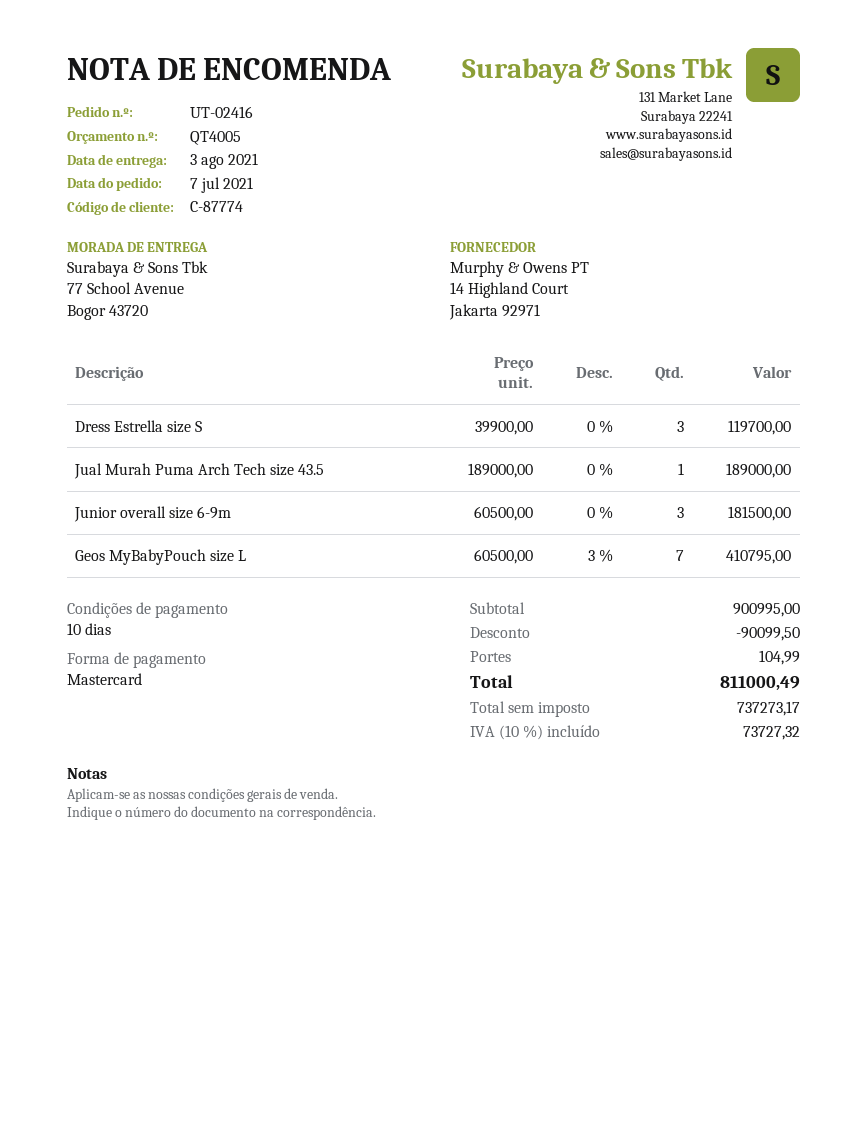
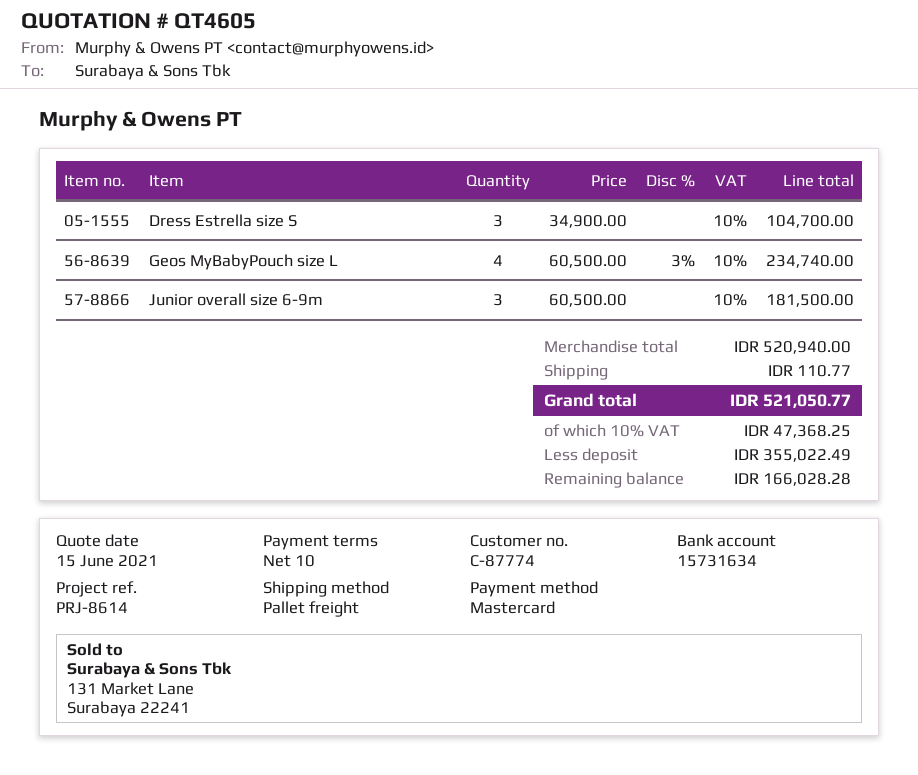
quote number: QT4005 -> QT4605
Dress Estrella size S: 3 x 39900.00 = 119700.00 -> 3 x 34900.00 = 104700.00
Jual Murah Puma Arch Tech size 43.5: 1 x 189000.00 = 189000.00 -> none
Geos MyBabyPouch size L: 7 x 60500.00 - 3% = 410795.00 -> 4 x 60500.00 - 3% = 234740.00
subtotal: 900995.00 -> 520940.00
discount: 90099.50 -> none
shipping: 104.99 -> 110.77
tax: 10% = 73727.32 -> 10% = 47368.25
total: 811000.49 -> 521050.77

